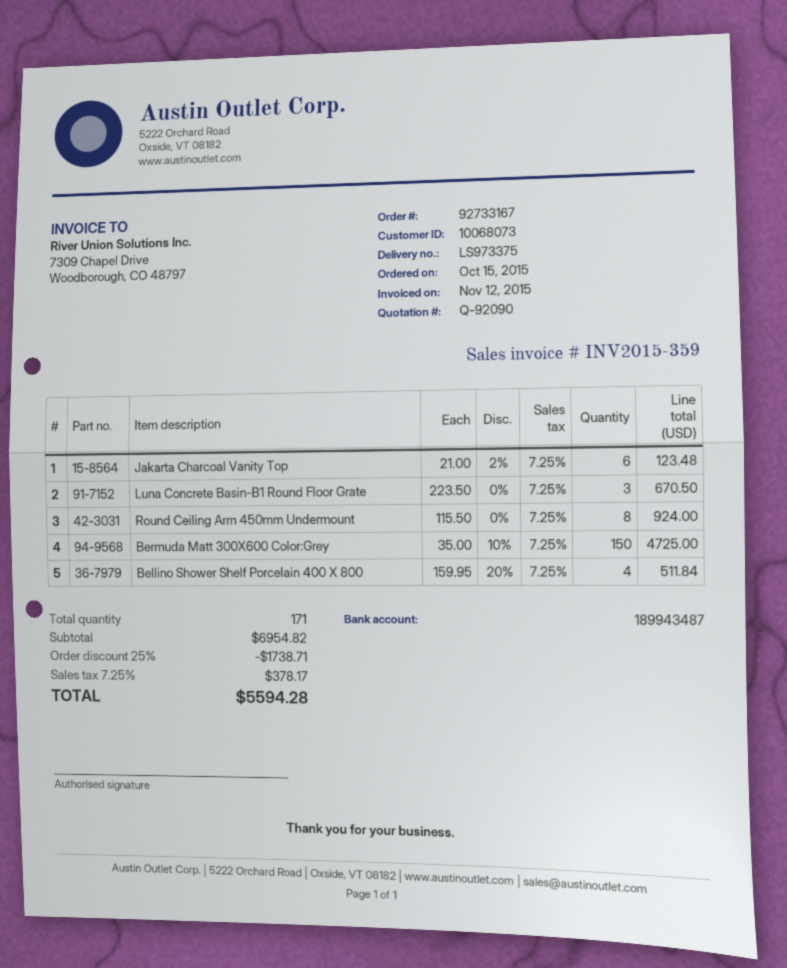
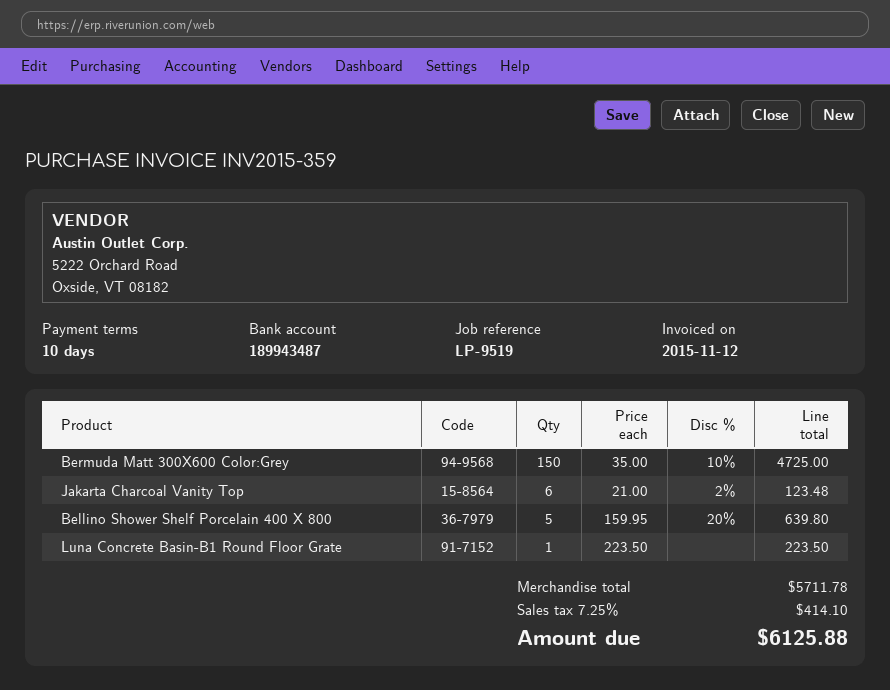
Luna Concrete Basin-B1 Round Floor Grate: 3 x 223.50 = 670.50 -> 1 x 223.50 = 223.50
Round Ceiling Arm 450mm Undermount: 8 x 115.50 = 924.00 -> none
Bellino Shower Shelf Porcelain 400 X 800: 4 x 159.95 - 20% = 511.84 -> 5 x 159.95 - 20% = 639.80
subtotal: 6954.82 -> 5711.78
discount: 25% = 1738.71 -> none
tax: 7.25% = 378.17 -> 7.25% = 414.10
total: 5594.28 -> 6125.88

